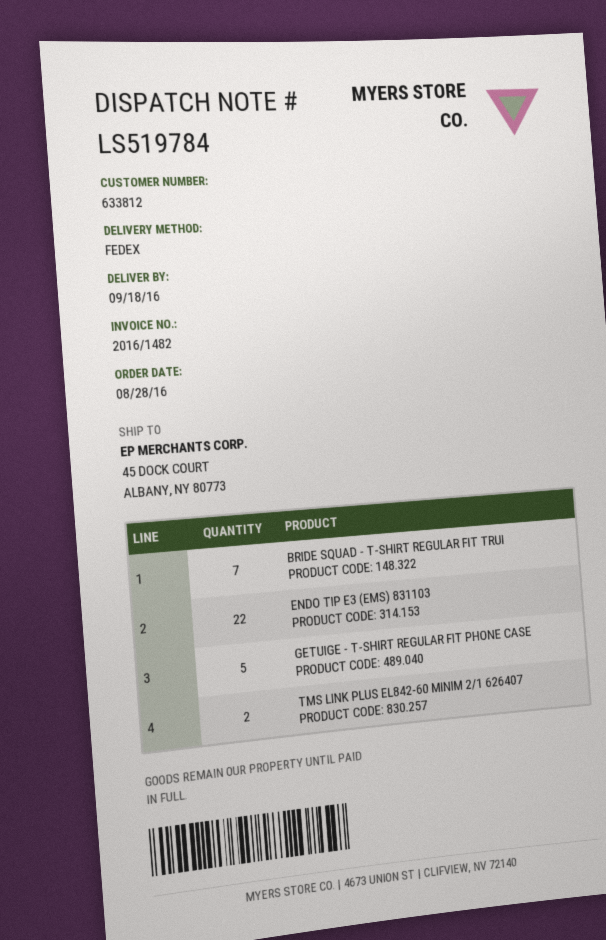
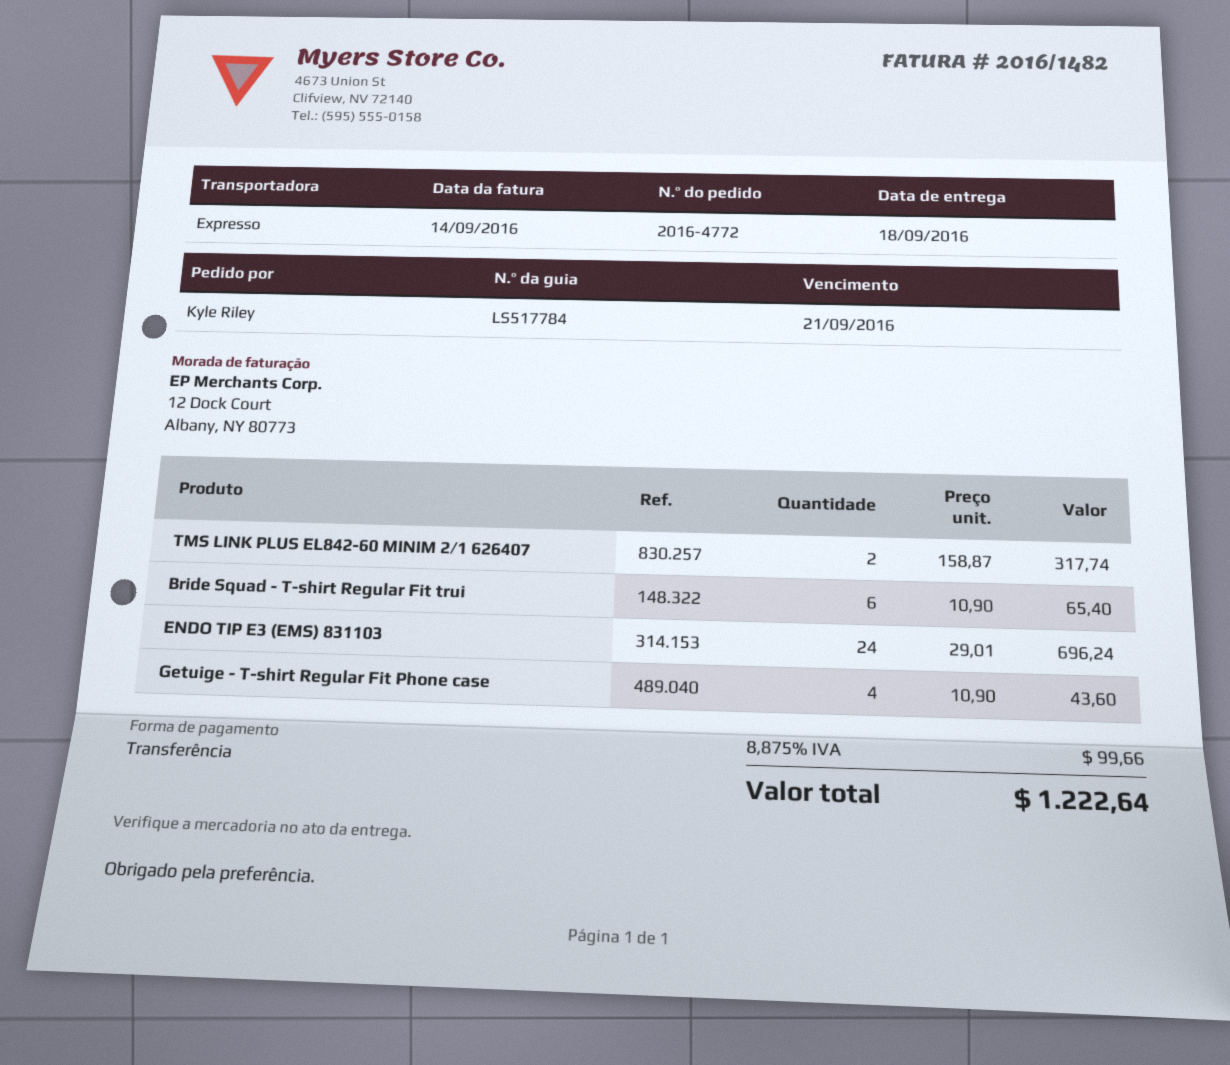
delivery note number: LS519784 -> LS517784
shipping method: FedEx -> express
BRIDE SQUAD - T-SHIRT REGULAR FIT TRUI: 7 -> 6
ENDO TIP E3 (EMS) 831103: 22 -> 24
GETUIGE - T-SHIRT REGULAR FIT PHONE CASE: 5 -> 4

